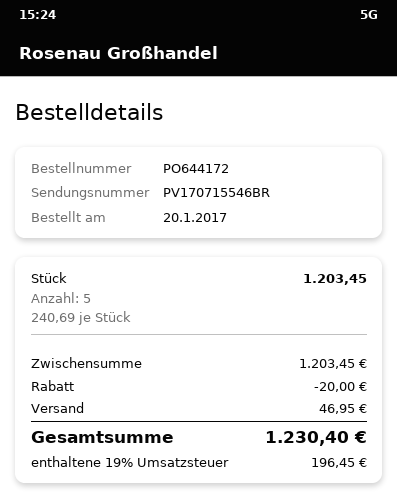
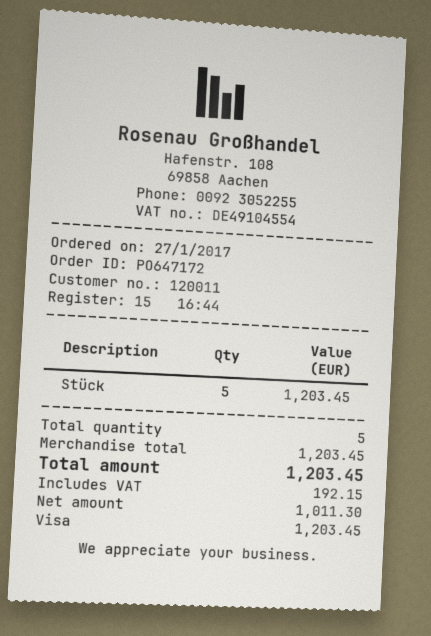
order number: PO644172 -> PO647172
order date: 2017-01-20 -> 2017-01-27
discount: 20.00 -> none
shipping: 46.95 -> none
tax: 196.45 -> 192.15
total: 1230.40 -> 1203.45

